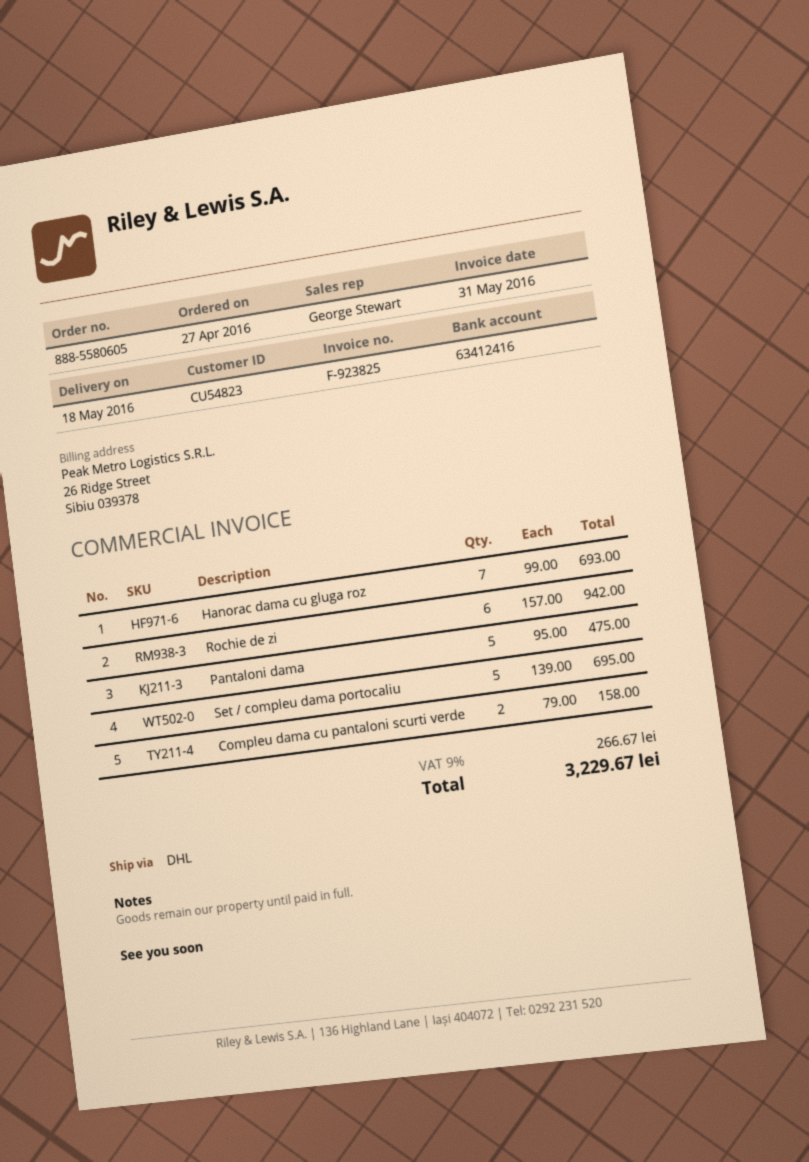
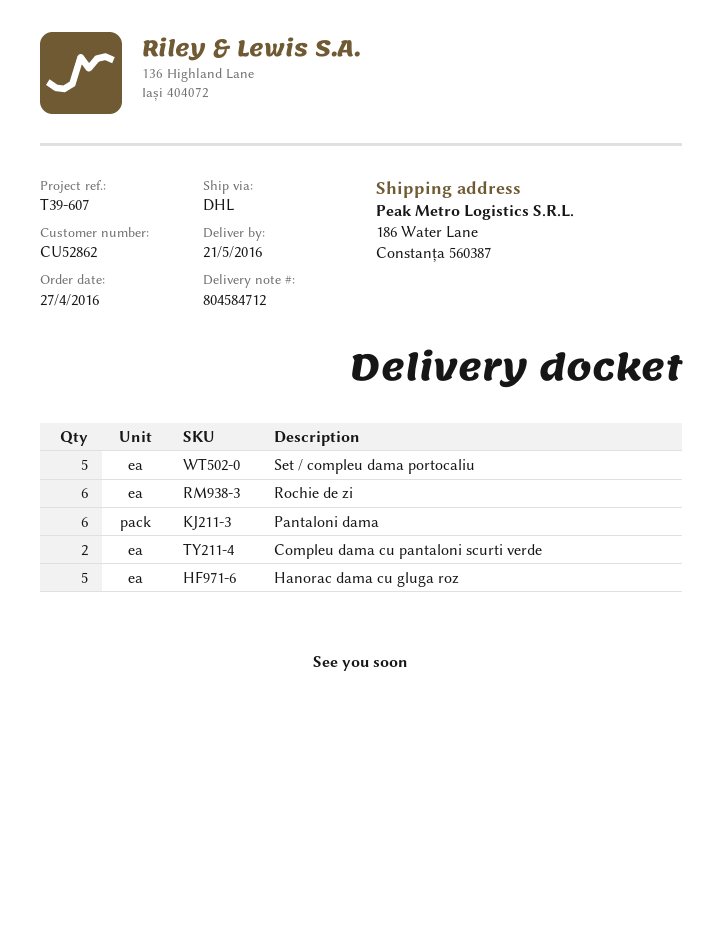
delivery date: 2016-05-18 -> 2016-05-21
customer number: CU54823 -> CU52862
Hanorac dama cu gluga roz: 7 -> 5
Pantaloni dama: 5 -> 6

